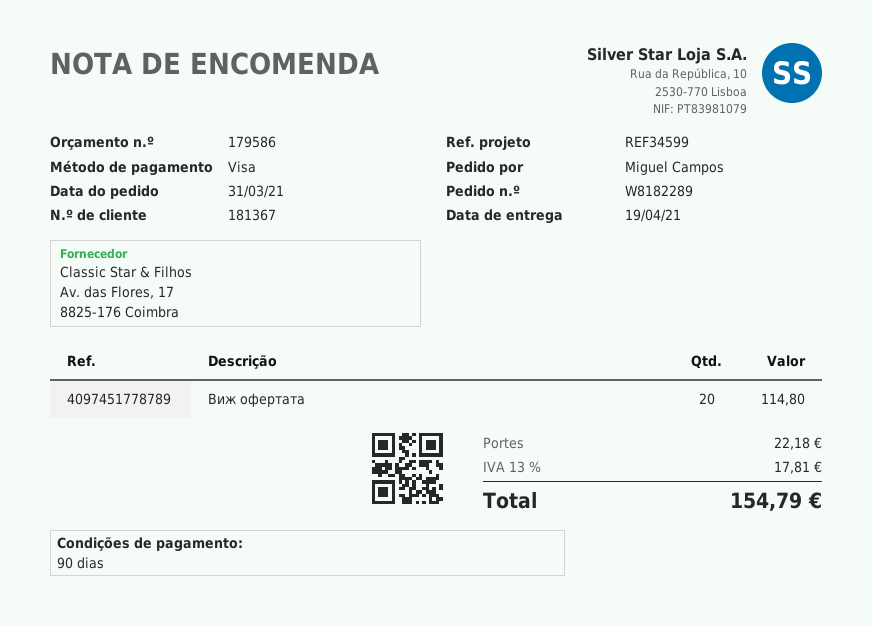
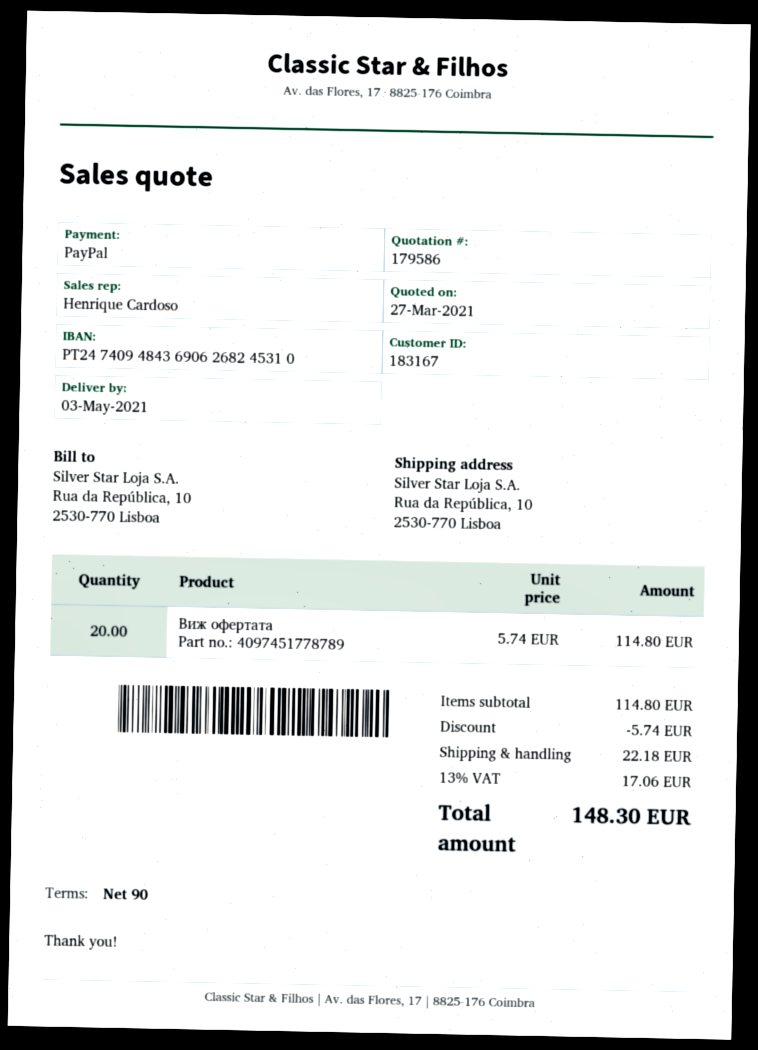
delivery date: 2021-04-19 -> 2021-05-03
customer number: 181367 -> 183167
payment method: Visa -> PayPal
discount: none -> 5.74
tax: 13% = 17.81 -> 13% = 17.06
total: 154.79 -> 148.30

